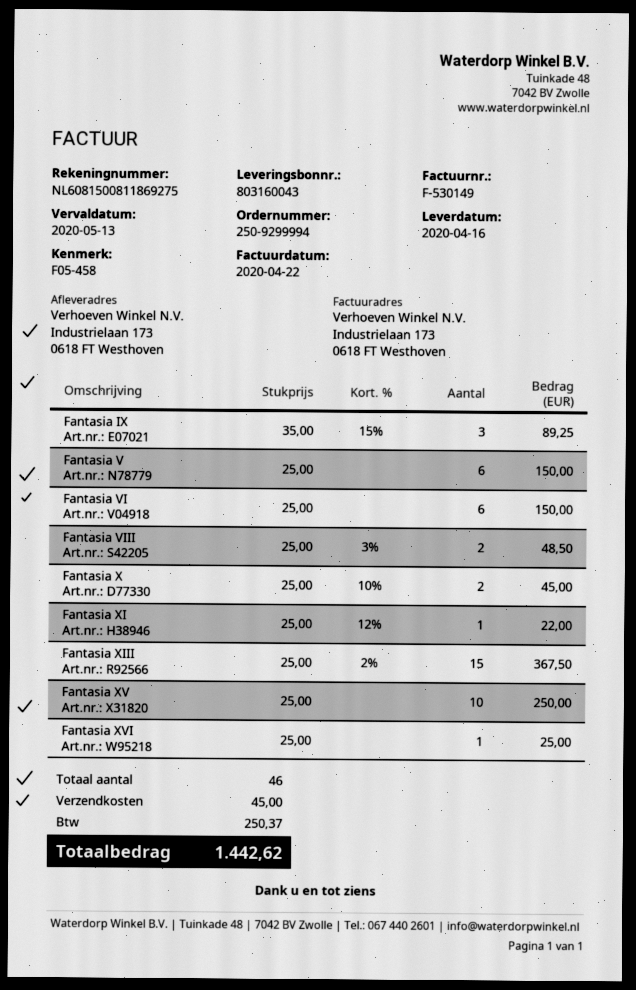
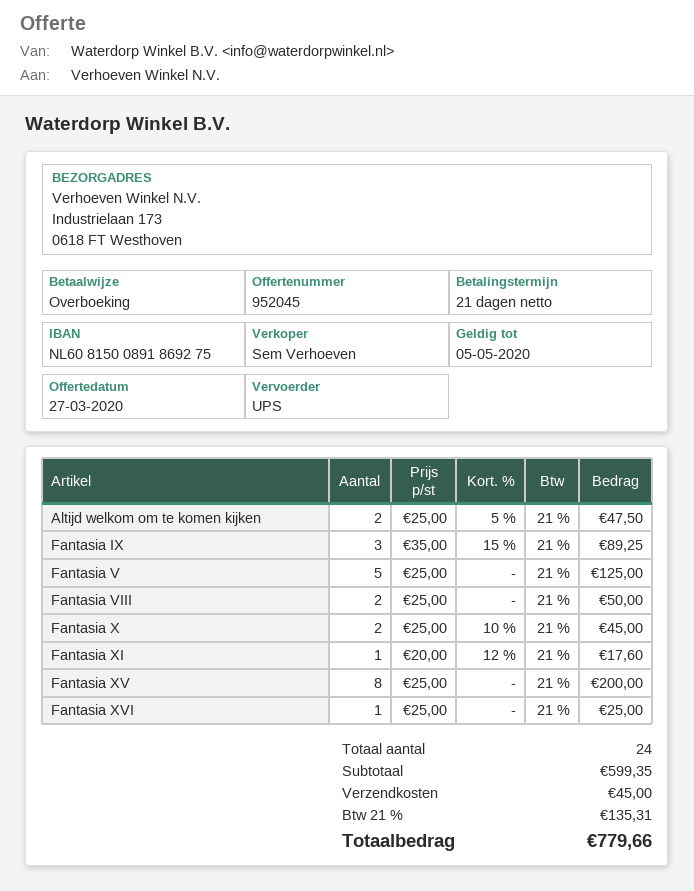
bank account: NL6081500811869275 -> NL6081500891869275
Fantasia V: 6 x 25.00 = 150.00 -> 5 x 25.00 = 125.00
Fantasia VI: 6 x 25.00 = 150.00 -> none
Fantasia VIII: 2 x 25.00 - 3% = 48.50 -> 2 x 25.00 = 50.00
Fantasia XI: 1 x 25.00 - 12% = 22.00 -> 1 x 20.00 - 12% = 17.60
Fantasia XIII: 15 x 25.00 - 2% = 367.50 -> none
Fantasia XV: 10 x 25.00 = 250.00 -> 8 x 25.00 = 200.00
Altijd welkom om te komen kijken: none -> 2 x 25.00 - 5% = 47.50
total quantity: 46 -> 24
tax: 250.37 -> 135.31
total: 1442.62 -> 779.66

